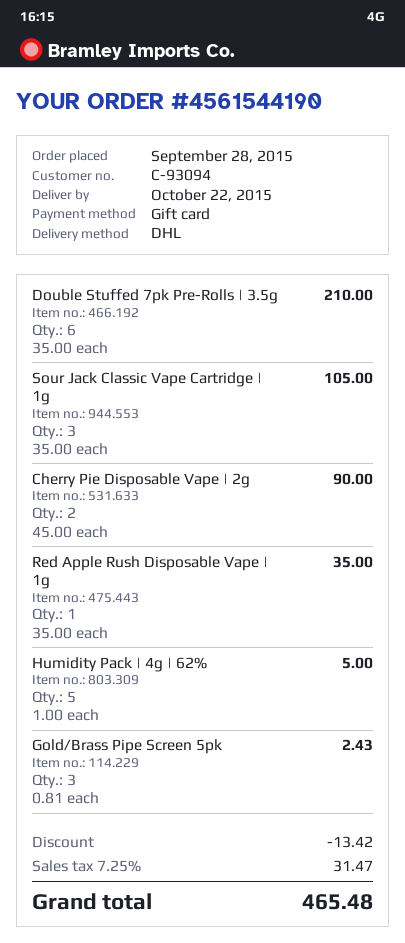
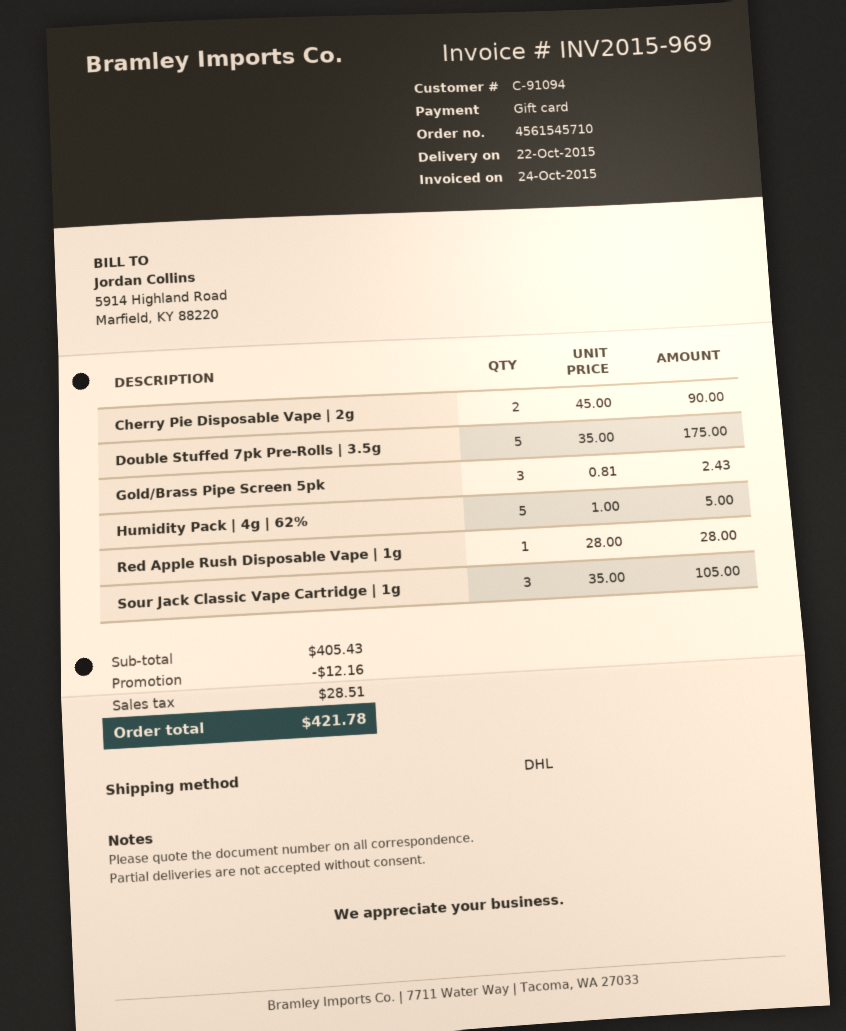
order number: 4561544190 -> 4561545710
customer number: C-93094 -> C-91094
Double Stuffed 7pk Pre-Rolls | 3.5g: 6 x 35.00 = 210.00 -> 5 x 35.00 = 175.00
Red Apple Rush Disposable Vape | 1g: 1 x 35.00 = 35.00 -> 1 x 28.00 = 28.00
discount: 13.42 -> 12.16
tax: 31.47 -> 28.51
total: 465.48 -> 421.78

